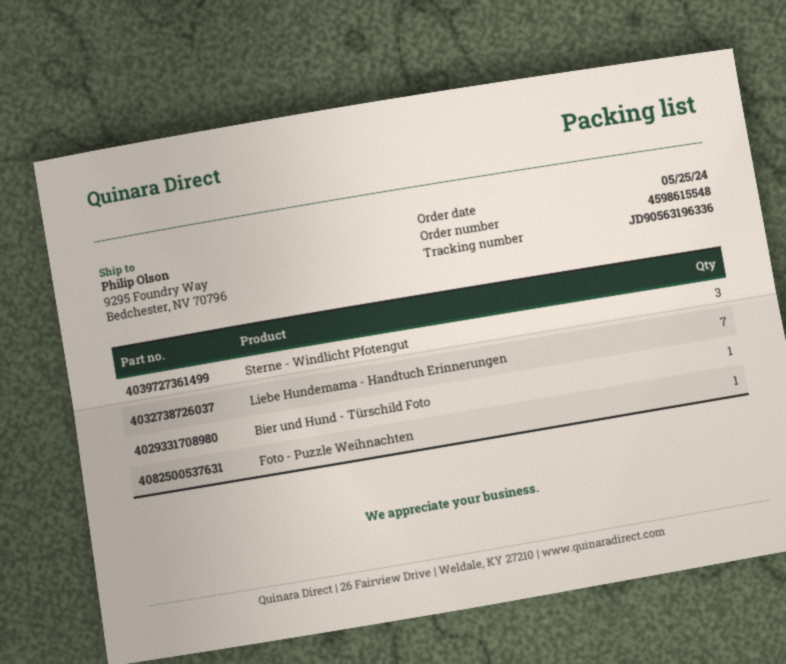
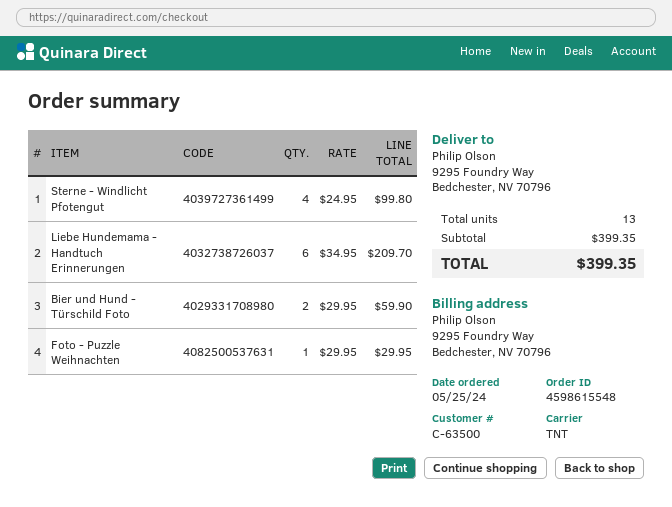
Sterne - Windlicht Pfotengut: 3 -> 4
Liebe Hundemama - Handtuch Erinnerungen: 7 -> 6
Bier und Hund - Türschild Foto: 1 -> 2

